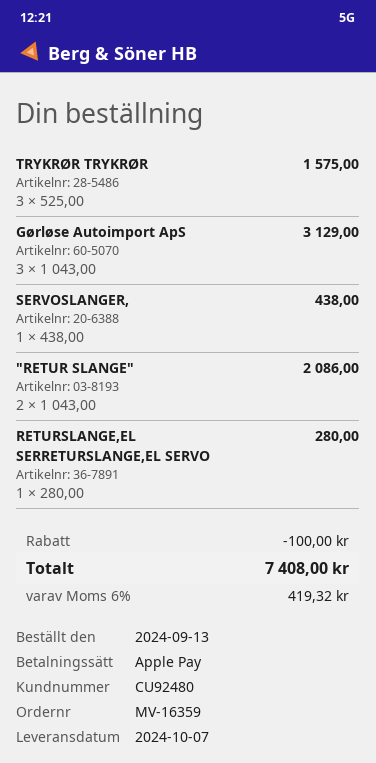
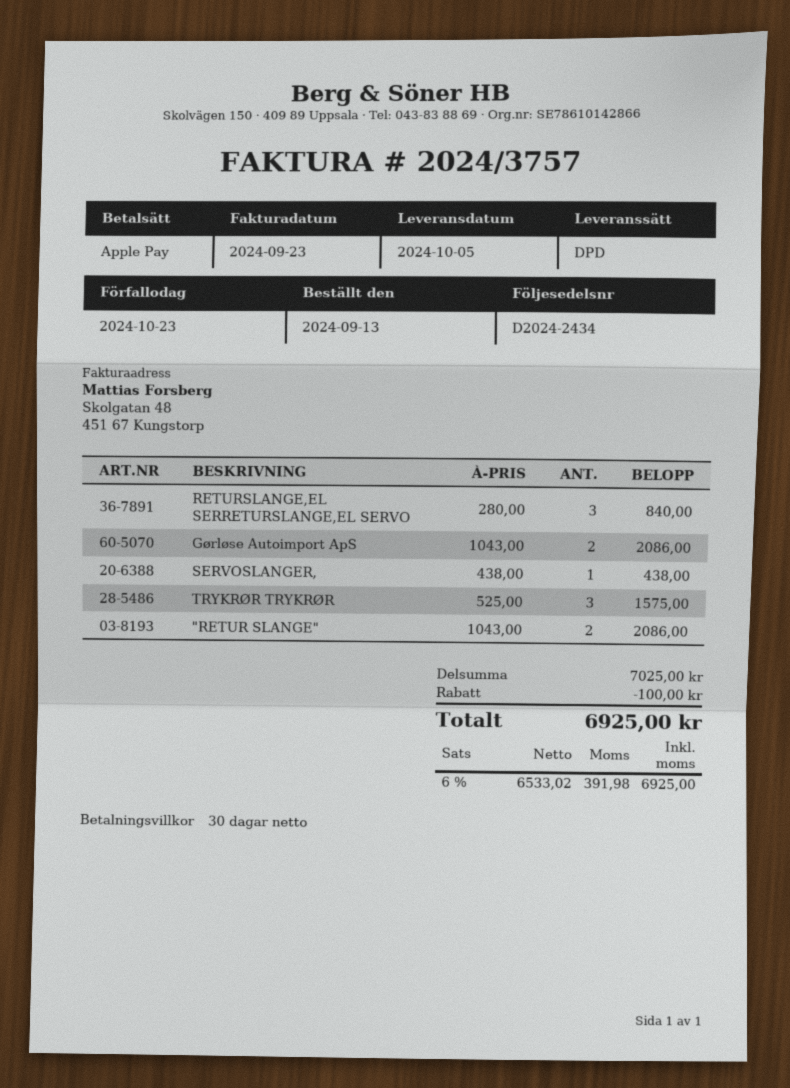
delivery date: 2024-10-07 -> 2024-10-05
Gørløse Autoimport ApS: 3 x 1043.00 = 3129.00 -> 2 x 1043.00 = 2086.00
RETURSLANGE,EL SERRETURSLANGE,EL SERVO: 1 x 280.00 = 280.00 -> 3 x 280.00 = 840.00
tax: 6% = 419.32 -> 6% = 391.98
total: 7408.00 -> 6925.00

